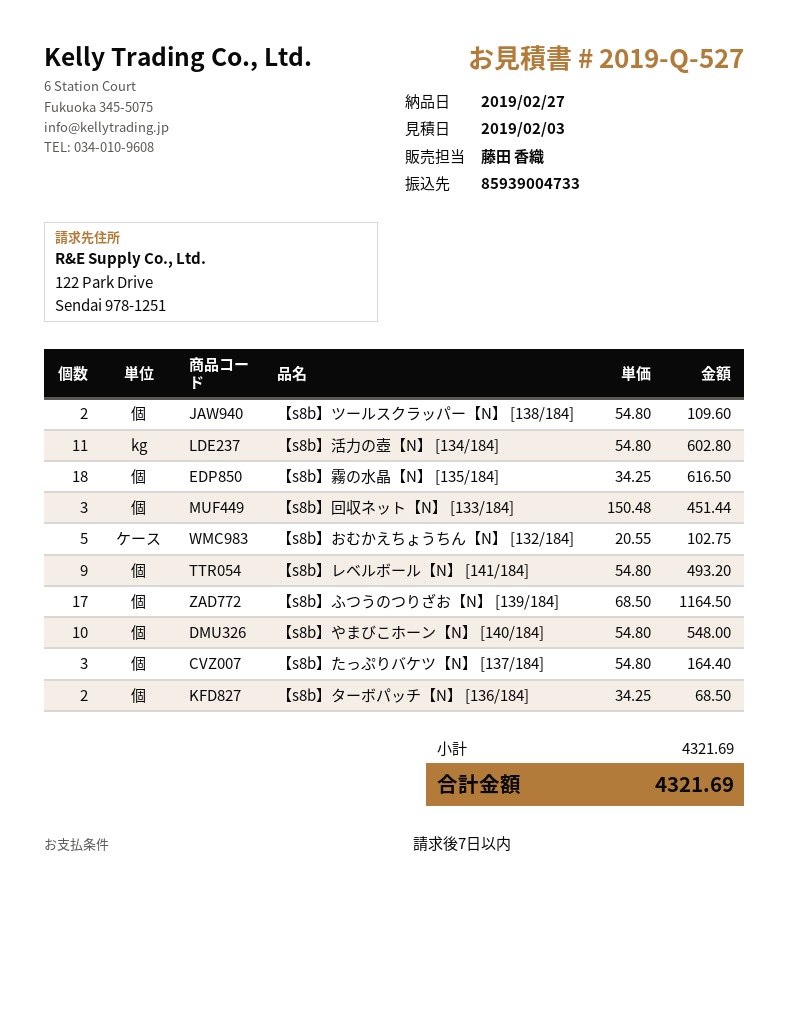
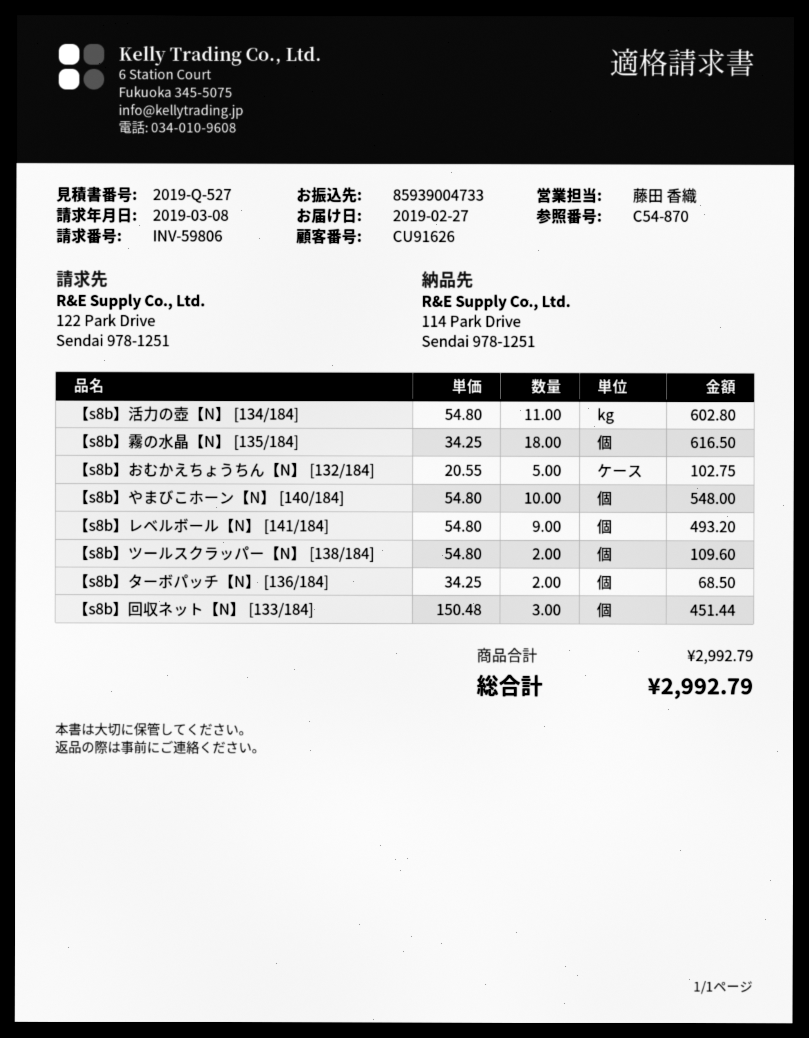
【s8b】ふつうのつりざお【N】 [139/184]: 17 x 68.50 = 1164.50 -> none
【s8b】たっぷりバケツ【N】 [137/184]: 3 x 54.80 = 164.40 -> none
subtotal: 4321.69 -> 2992.79
total: 4321.69 -> 2992.79

